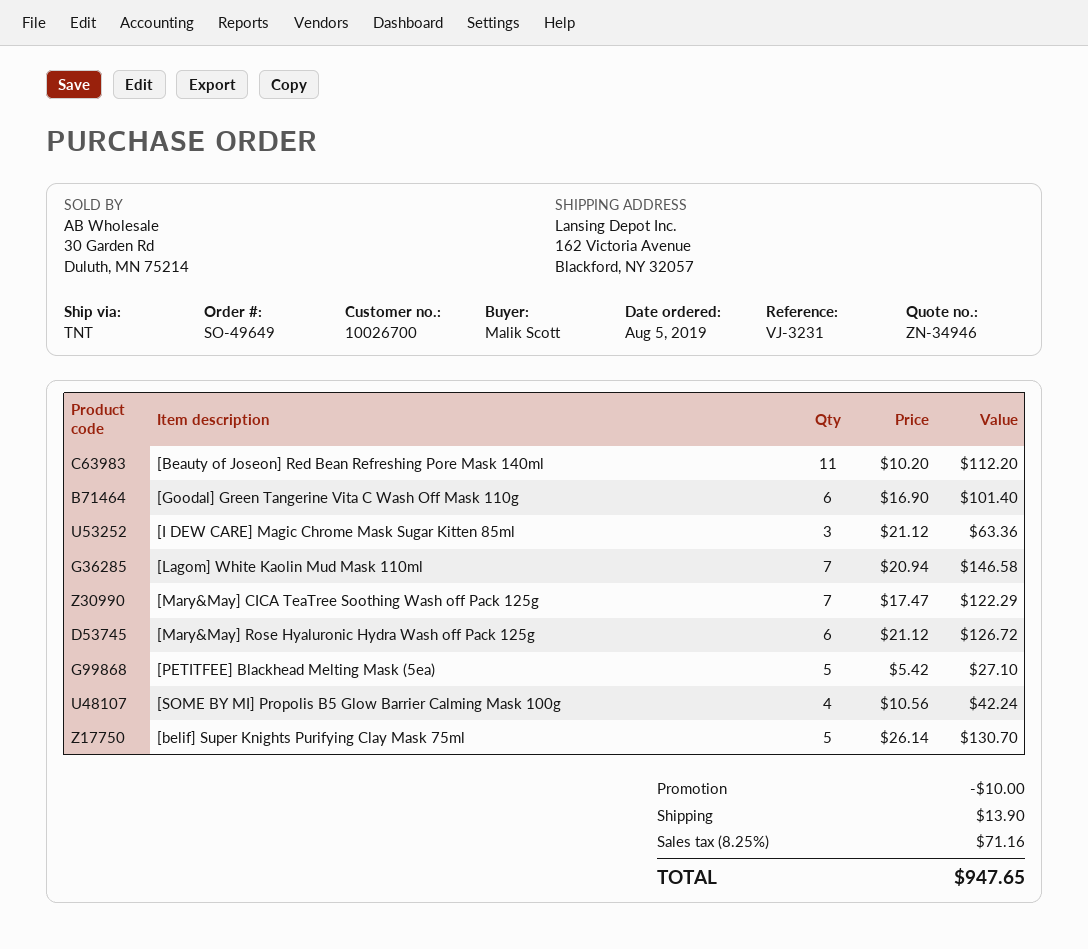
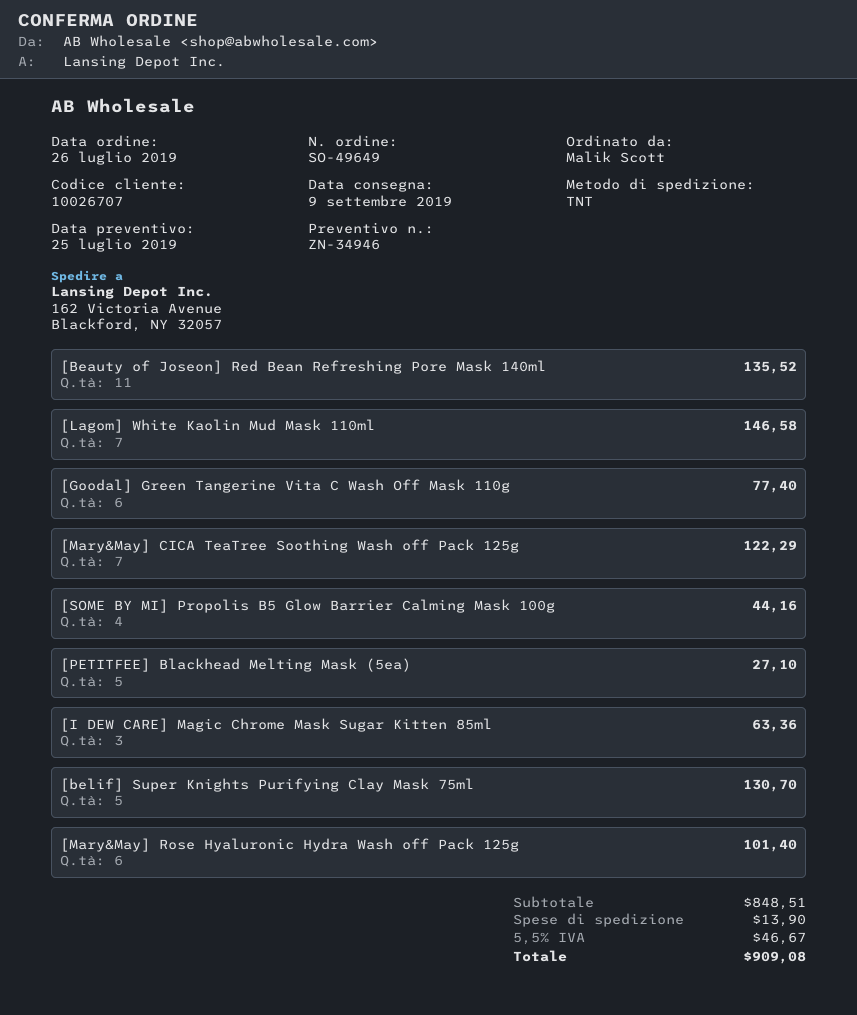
order date: 2019-08-05 -> 2019-07-26
customer number: 10026700 -> 10026707
[Beauty of Joseon] Red Bean Refreshing Pore Mask 140ml: 11 for 112.20 -> 11 for 135.52
[Goodal] Green Tangerine Vita C Wash Off Mask 110g: 6 for 101.40 -> 6 for 77.40
[Mary&May] Rose Hyaluronic Hydra Wash off Pack 125g: 6 for 126.72 -> 6 for 101.40
[SOME BY MI] Propolis B5 Glow Barrier Calming Mask 100g: 4 for 42.24 -> 4 for 44.16
discount: 10.00 -> none
tax: 8.25% = 71.16 -> 5.5% = 46.67
total: 947.65 -> 909.08

